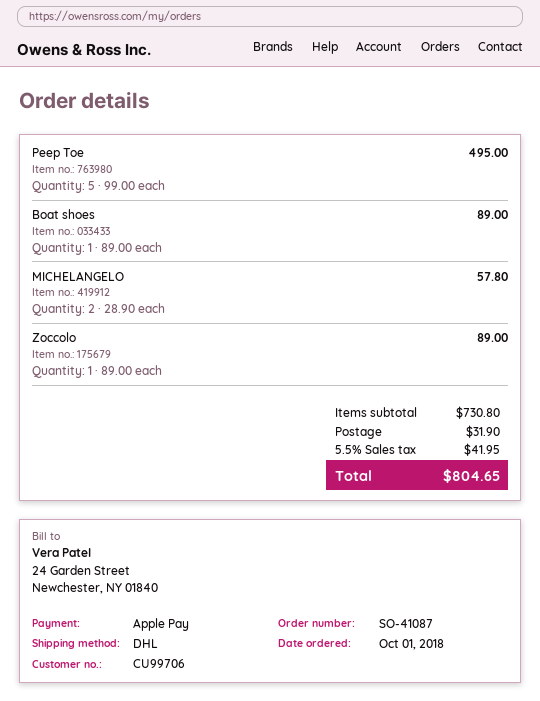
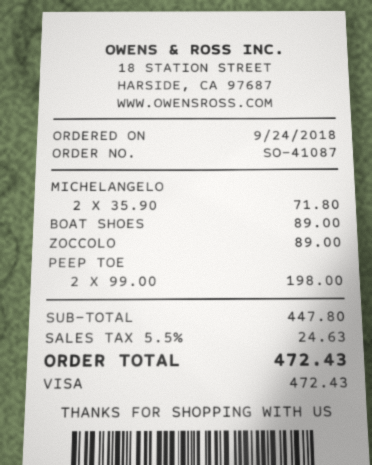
order date: 2018-10-01 -> 2018-09-24
payment method: Apple Pay -> Visa
Peep Toe: 5 x 99.00 = 495.00 -> 2 x 99.00 = 198.00
MICHELANGELO: 2 x 28.90 = 57.80 -> 2 x 35.90 = 71.80
subtotal: 730.80 -> 447.80
shipping: 31.90 -> none
tax: 5.5% = 41.95 -> 5.5% = 24.63
total: 804.65 -> 472.43

